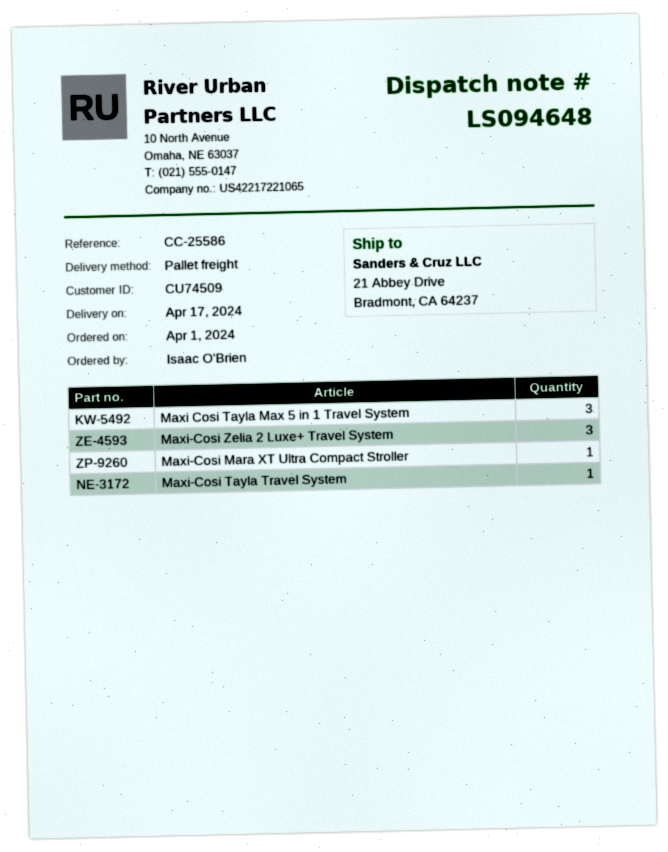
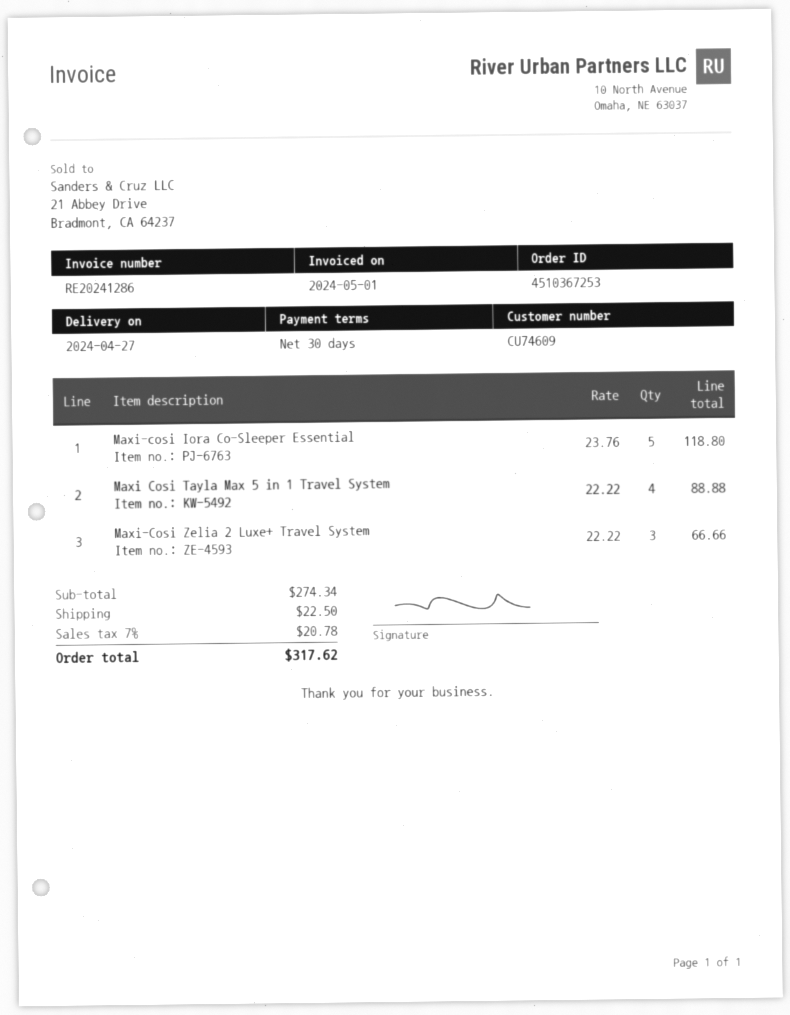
delivery date: 2024-04-17 -> 2024-04-27
customer number: CU74509 -> CU74609
Maxi Cosi Tayla Max 5 in 1 Travel System: 3 -> 4
Maxi-Cosi Mara XT Ultra Compact Stroller: 1 -> none
Maxi-Cosi Tayla Travel System: 1 -> none
Maxi-cosi Iora Co-Sleeper Essential: none -> 5

